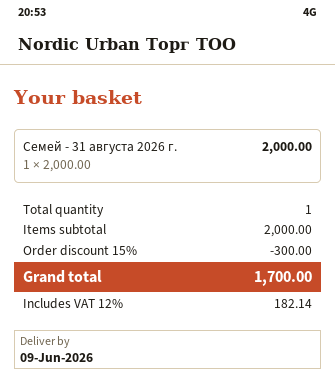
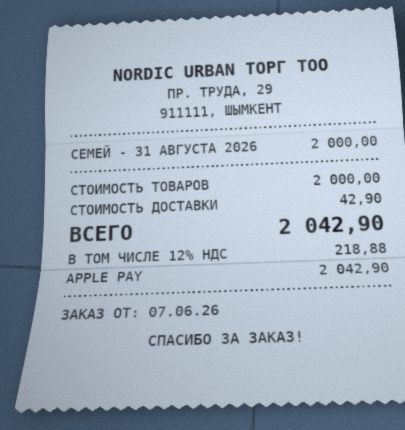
discount: 15% = 300.00 -> none
shipping: none -> 42.90
tax: 12% = 182.14 -> 12% = 218.88
total: 1700.00 -> 2042.90

